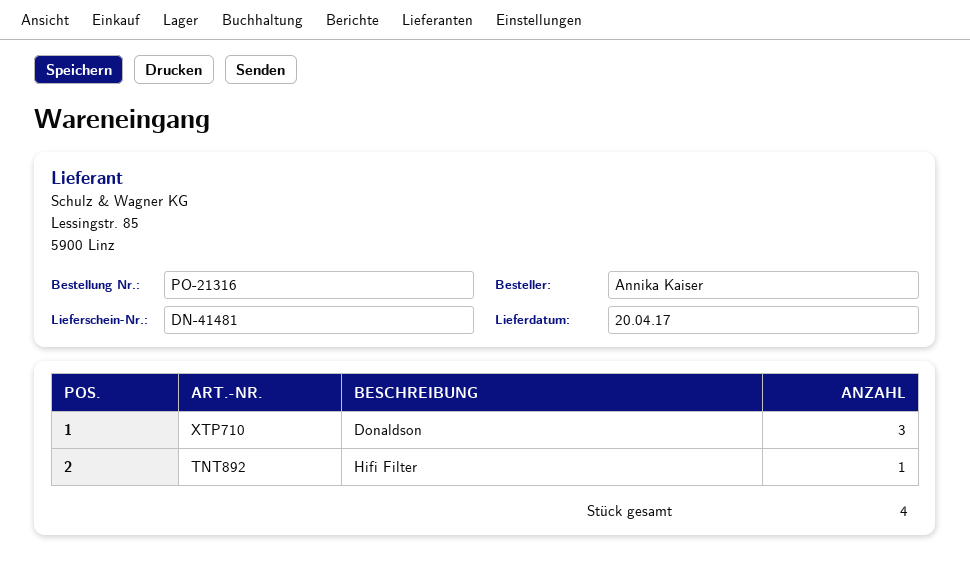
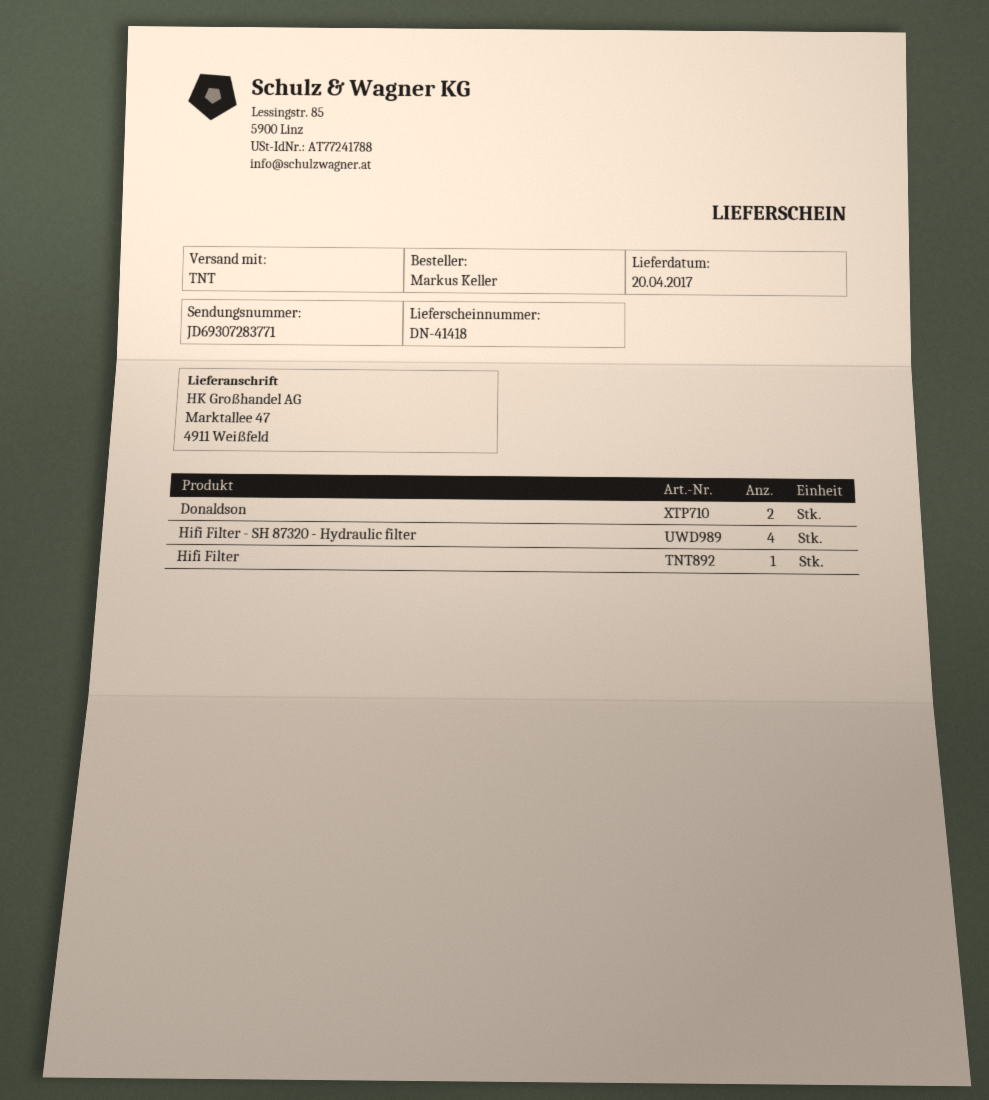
delivery note number: DN-41481 -> DN-41418
ordered by: Annika Kaiser -> Markus Keller
Donaldson: 3 -> 2
Hifi Filter - SH 87320 - Hydraulic filter: none -> 4

